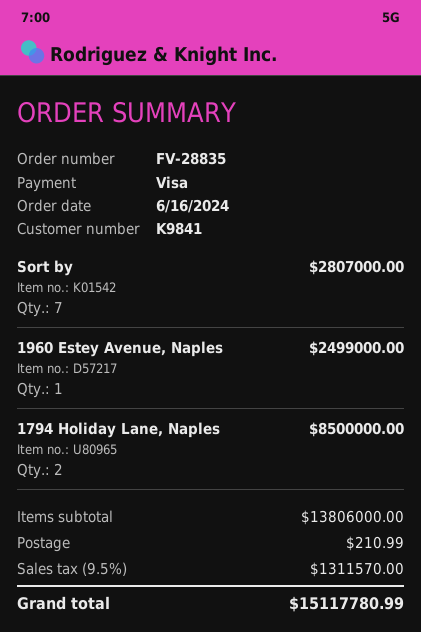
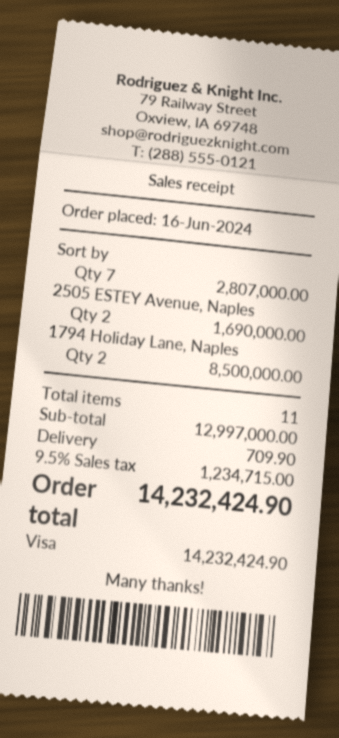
1960 Estey Avenue, Naples: 1 for 2499000.00 -> none
2505 ESTEY Avenue, Naples: none -> 2 for 1690000.00
subtotal: 13806000.00 -> 12997000.00
shipping: 210.99 -> 709.90
tax: 9.5% = 1311570.00 -> 9.5% = 1234715.00
total: 15117780.99 -> 14232424.90

